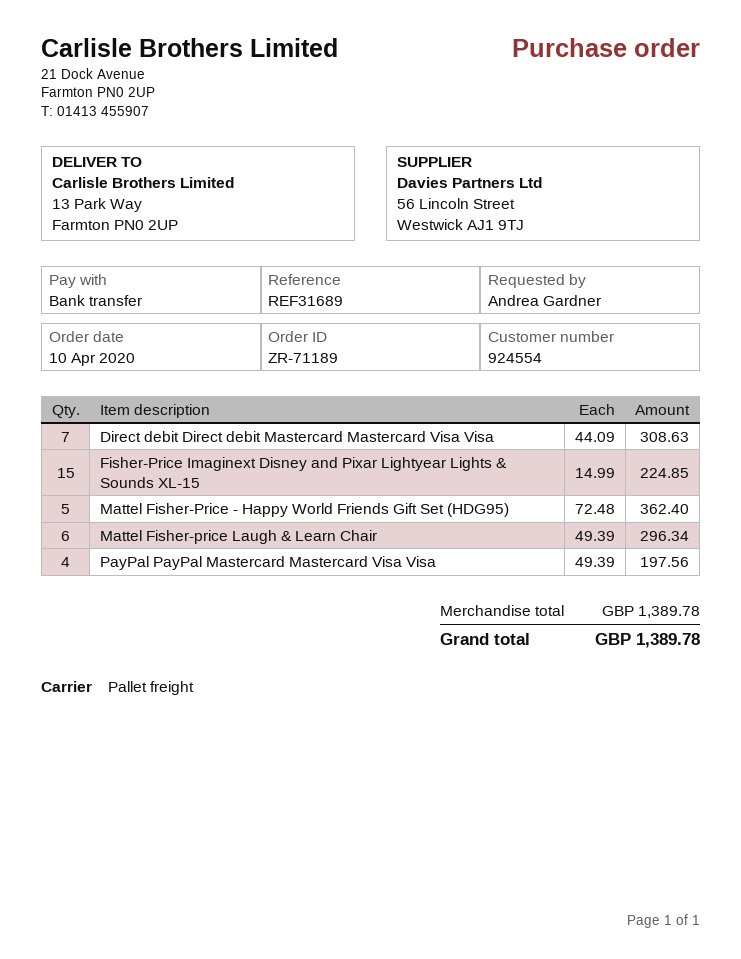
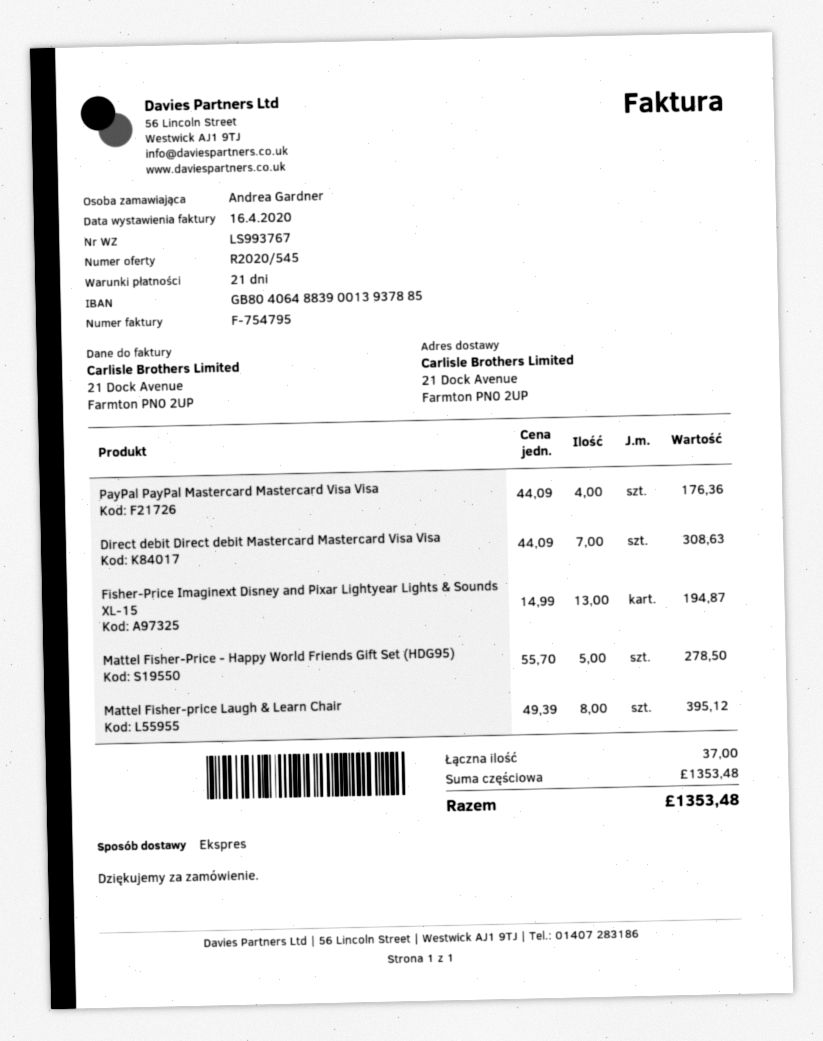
shipping method: pallet freight -> express
ship to: 13 Park Way, Farmton PN0 2UP -> 21 Dock Avenue, Farmton PN0 2UP
Fisher-Price Imaginext Disney and Pixar Lightyear Lights & Sounds XL-15: 15 x 14.99 = 224.85 -> 13 x 14.99 = 194.87
Mattel Fisher-Price - Happy World Friends Gift Set (HDG95): 5 x 72.48 = 362.40 -> 5 x 55.70 = 278.50
Mattel Fisher-price Laugh & Learn Chair: 6 x 49.39 = 296.34 -> 8 x 49.39 = 395.12
PayPal PayPal Mastercard Mastercard Visa Visa: 4 x 49.39 = 197.56 -> 4 x 44.09 = 176.36
subtotal: 1389.78 -> 1353.48
total: 1389.78 -> 1353.48

